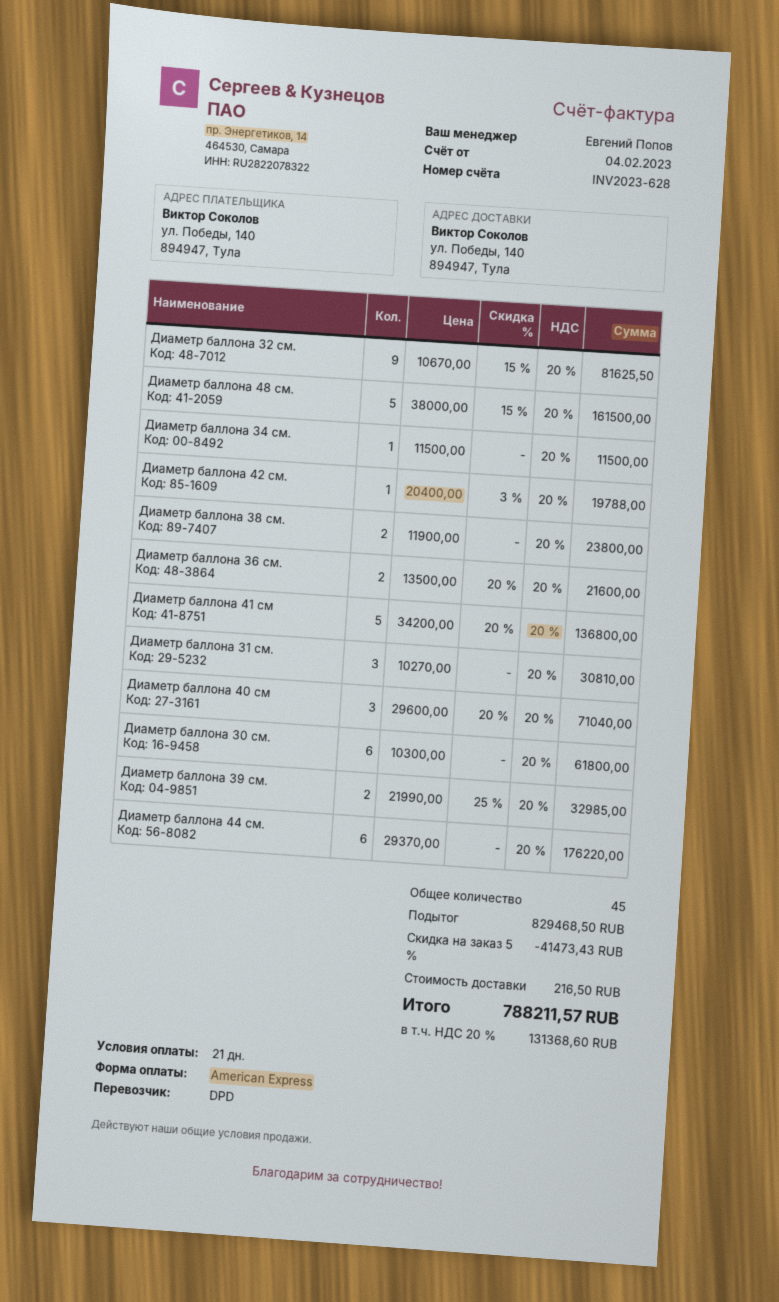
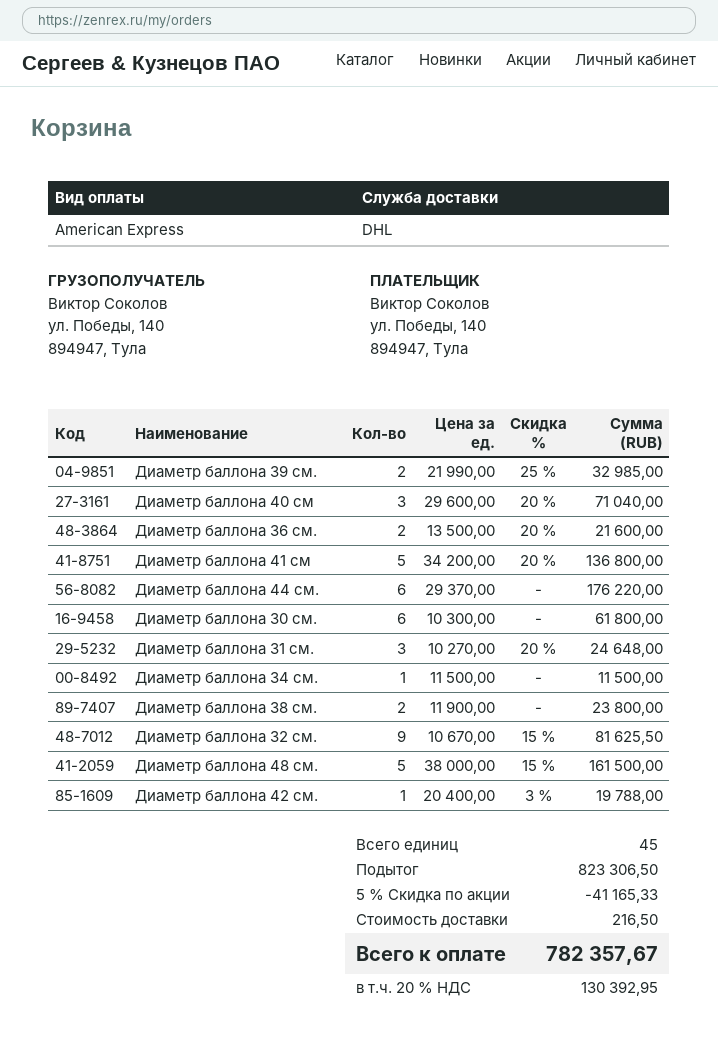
shipping method: DPD -> DHL
Диаметр баллона 31 см.: 3 x 10270.00 = 30810.00 -> 3 x 10270.00 - 20% = 24648.00
subtotal: 829468.50 -> 823306.50
discount: 5% = 41473.43 -> 5% = 41165.33
tax: 20% = 131368.60 -> 20% = 130392.95
total: 788211.57 -> 782357.67

